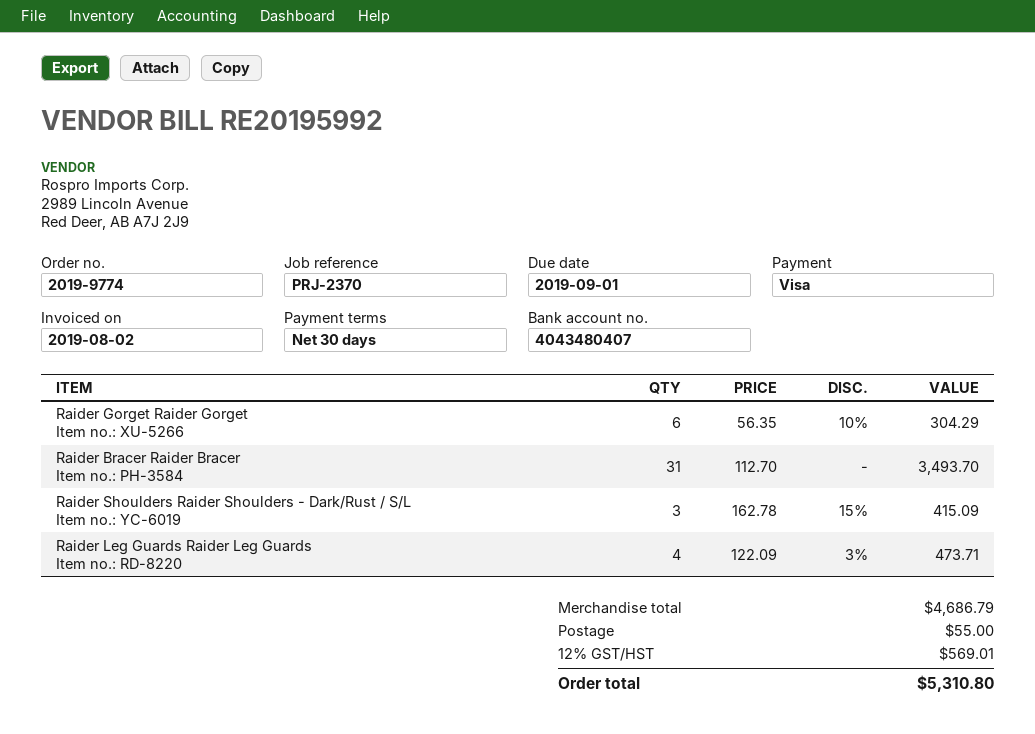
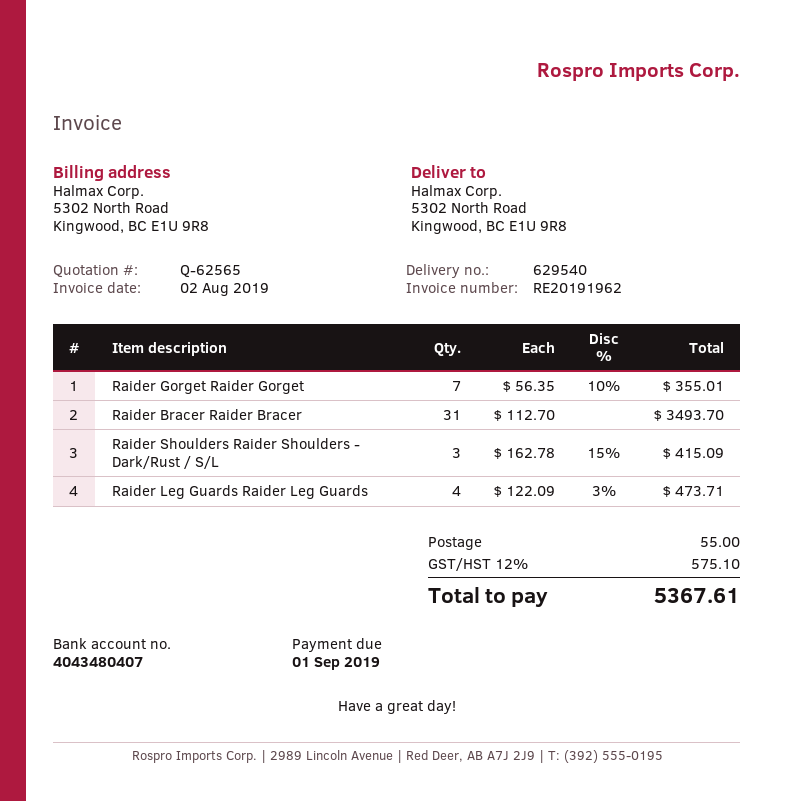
invoice number: RE20195992 -> RE20191962
Raider Gorget Raider Gorget: 6 x 56.35 - 10% = 304.29 -> 7 x 56.35 - 10% = 355.01
tax: 12% = 569.01 -> 12% = 575.10
total: 5310.80 -> 5367.61

